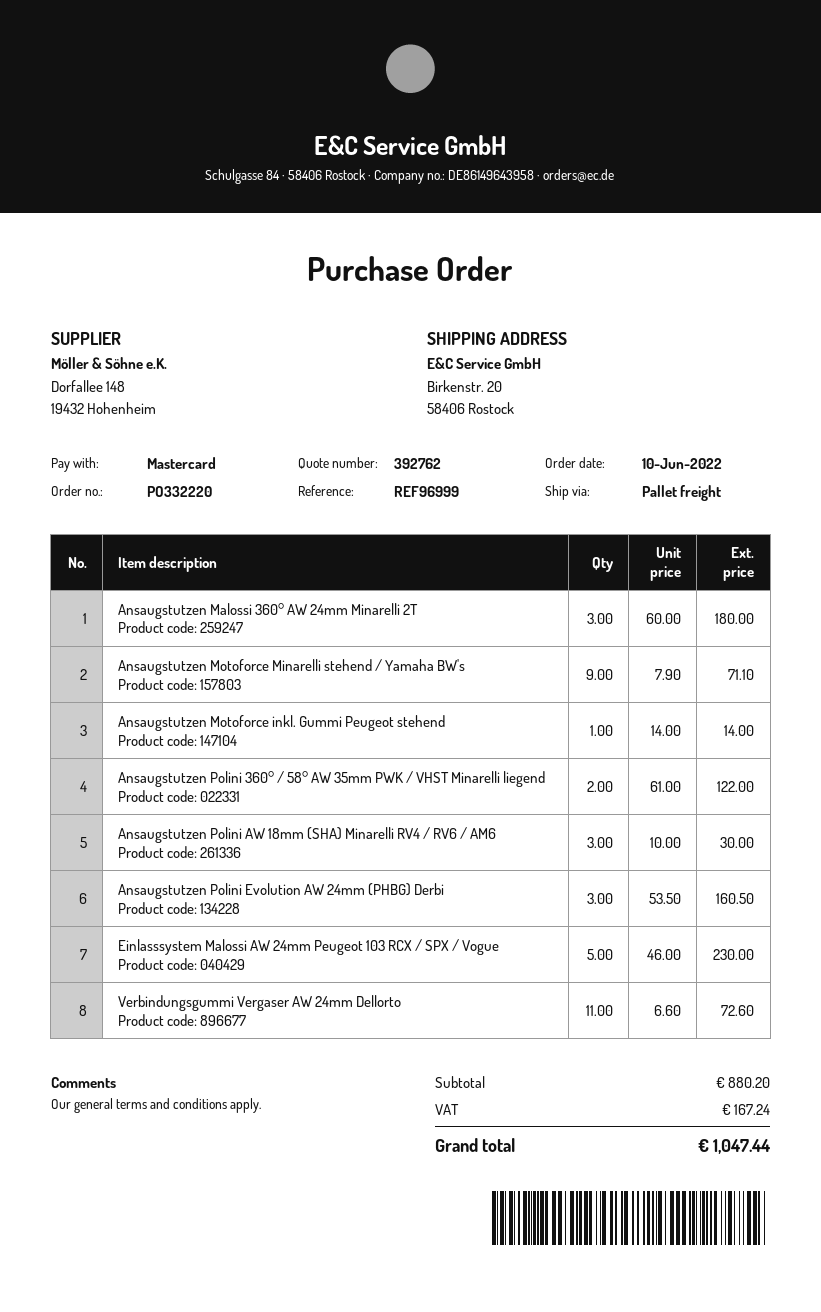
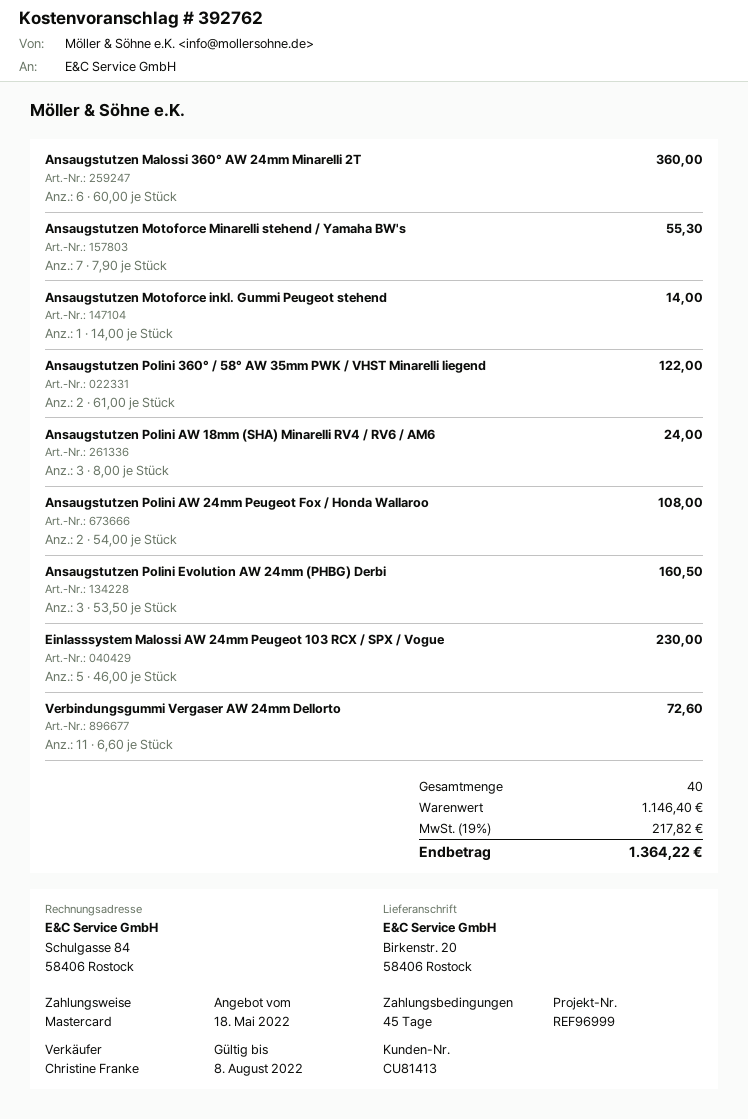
Ansaugstutzen Malossi 360° AW 24mm Minarelli 2T: 3 x 60.00 = 180.00 -> 6 x 60.00 = 360.00
Ansaugstutzen Motoforce Minarelli stehend / Yamaha BW's: 9 x 7.90 = 71.10 -> 7 x 7.90 = 55.30
Ansaugstutzen Polini AW 18mm (SHA) Minarelli RV4 / RV6 / AM6: 3 x 10.00 = 30.00 -> 3 x 8.00 = 24.00
Ansaugstutzen Polini AW 24mm Peugeot Fox / Honda Wallaroo: none -> 2 x 54.00 = 108.00
subtotal: 880.20 -> 1146.40
tax: 167.24 -> 217.82
total: 1047.44 -> 1364.22

